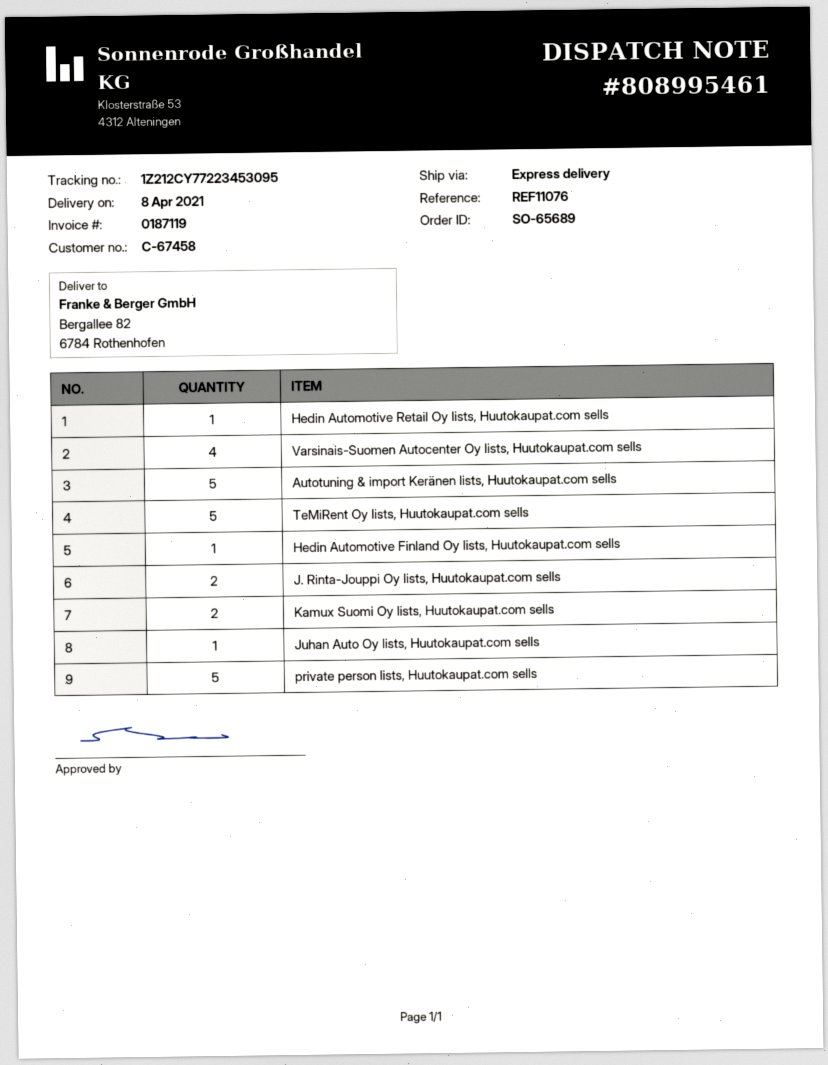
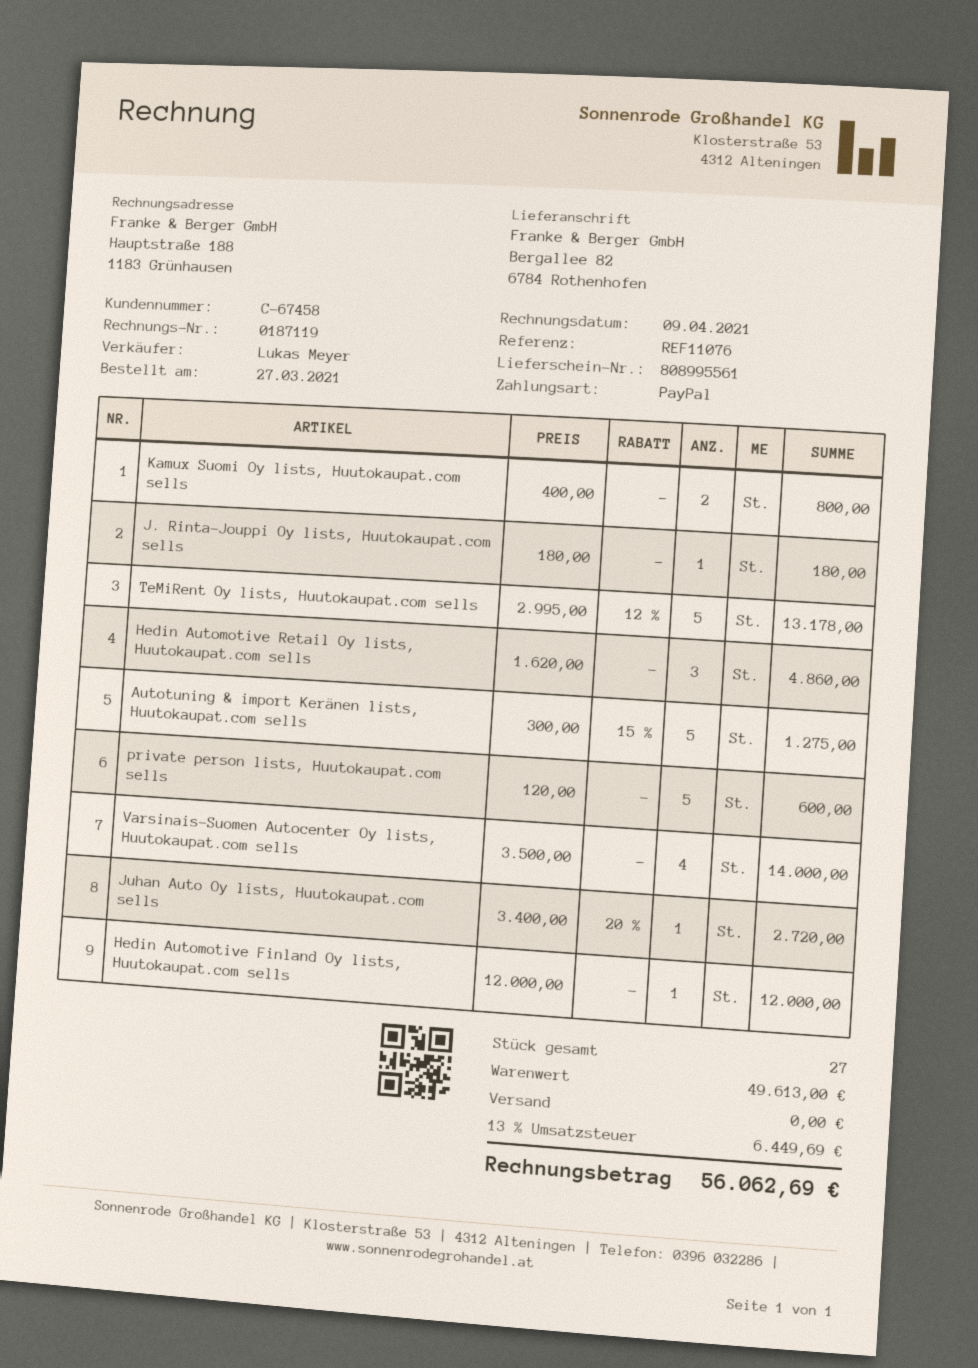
delivery note number: 808995461 -> 808995561
Hedin Automotive Retail Oy lists, Huutokaupat.com sells: 1 -> 3
J. Rinta-Jouppi Oy lists, Huutokaupat.com sells: 2 -> 1

